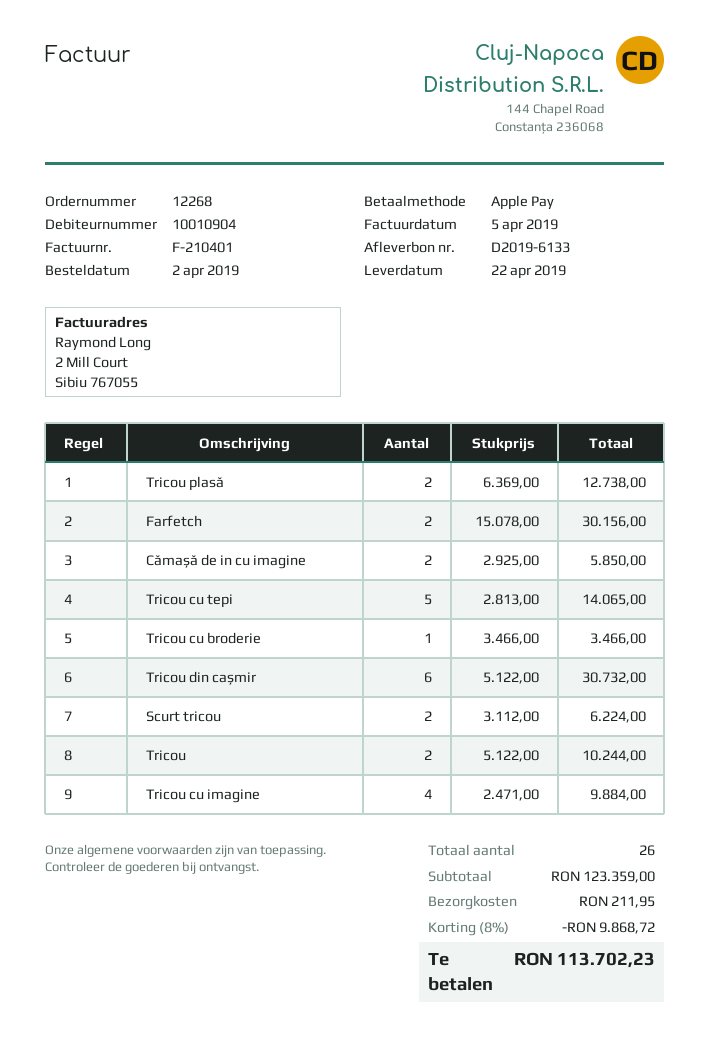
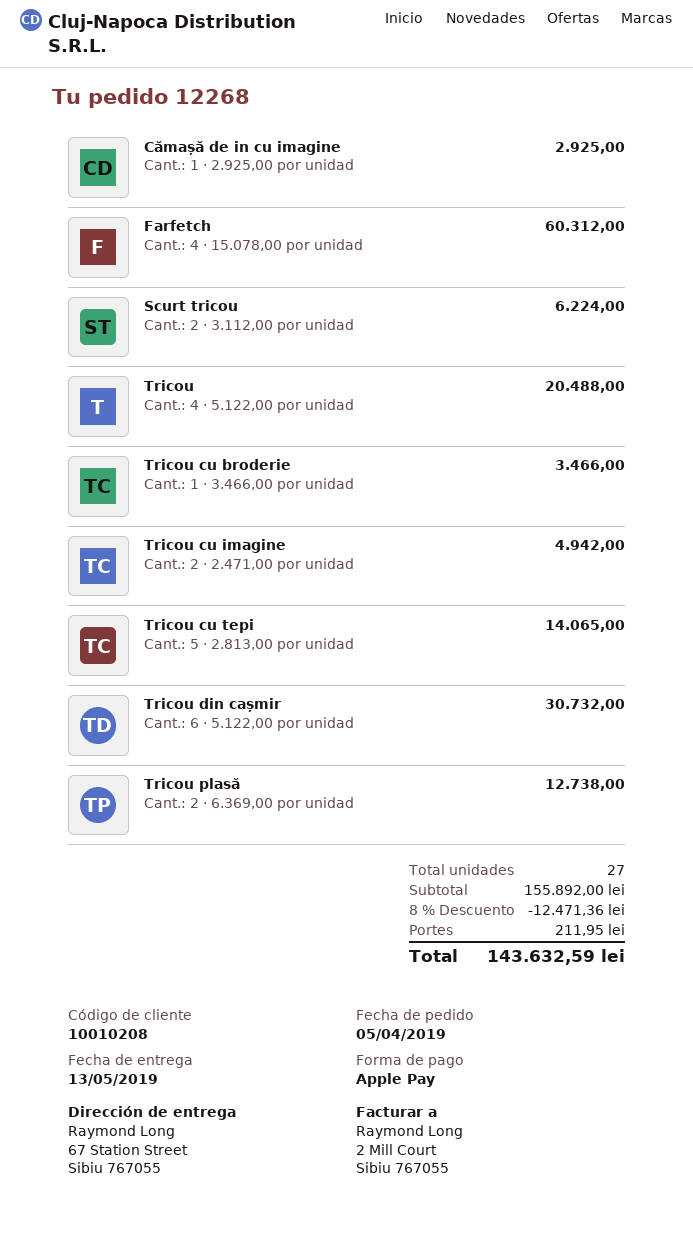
order date: 2019-04-02 -> 2019-04-05
delivery date: 2019-04-22 -> 2019-05-13
customer number: 10010904 -> 10010208
Farfetch: 2 x 15078.00 = 30156.00 -> 4 x 15078.00 = 60312.00
Cămașă de in cu imagine: 2 x 2925.00 = 5850.00 -> 1 x 2925.00 = 2925.00
Tricou: 2 x 5122.00 = 10244.00 -> 4 x 5122.00 = 20488.00
Tricou cu imagine: 4 x 2471.00 = 9884.00 -> 2 x 2471.00 = 4942.00
total quantity: 26 -> 27
subtotal: 123359.00 -> 155892.00
discount: 8% = 9868.72 -> 8% = 12471.36
total: 113702.23 -> 143632.59

